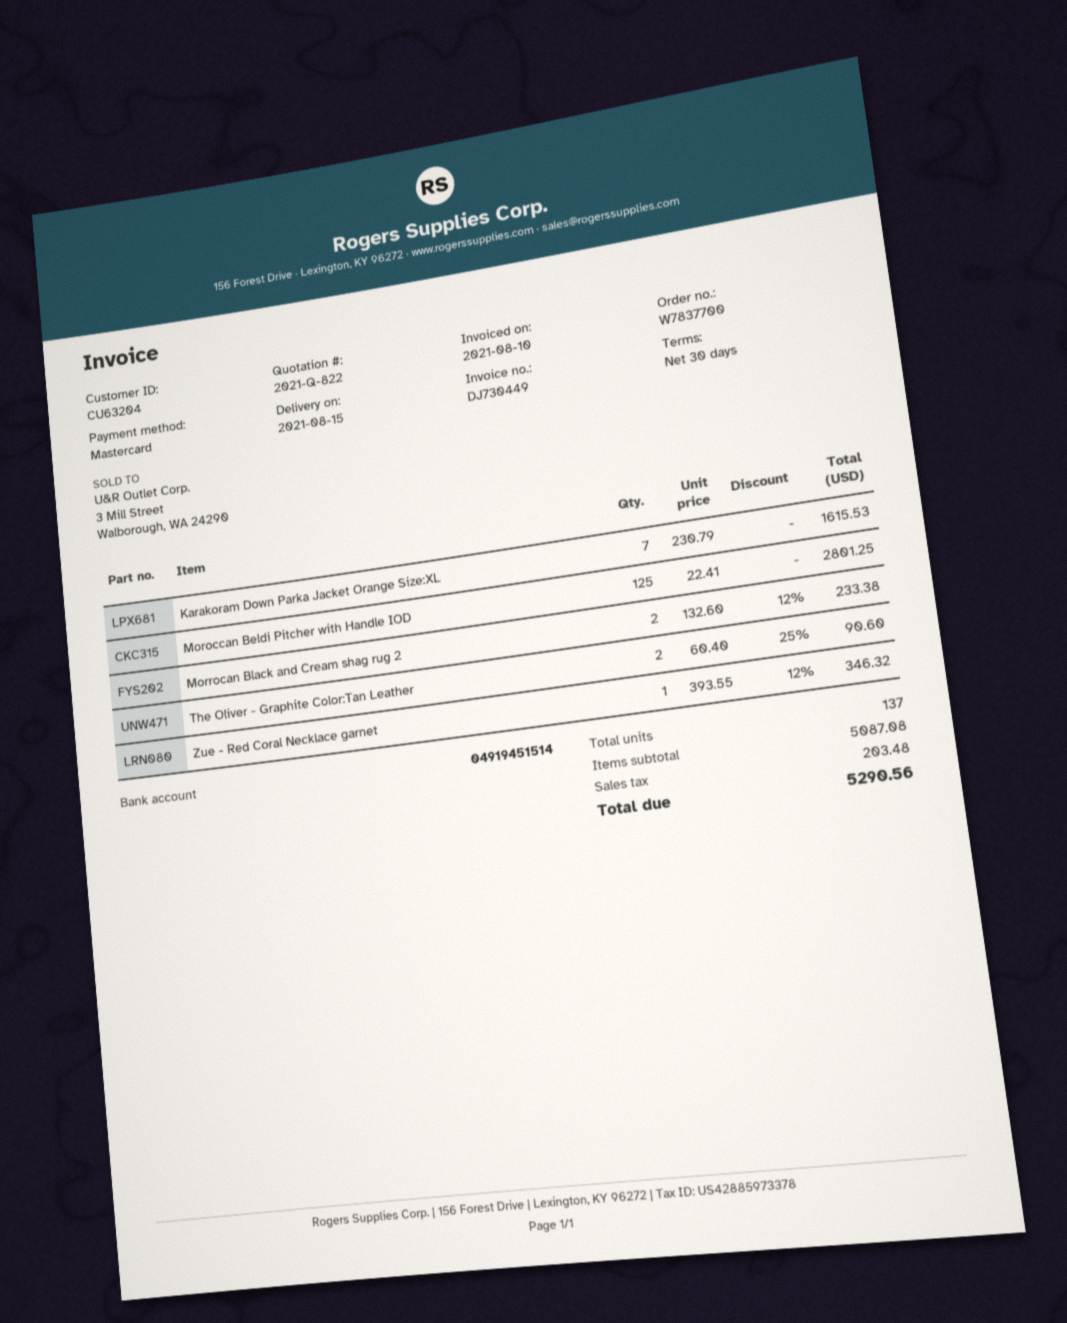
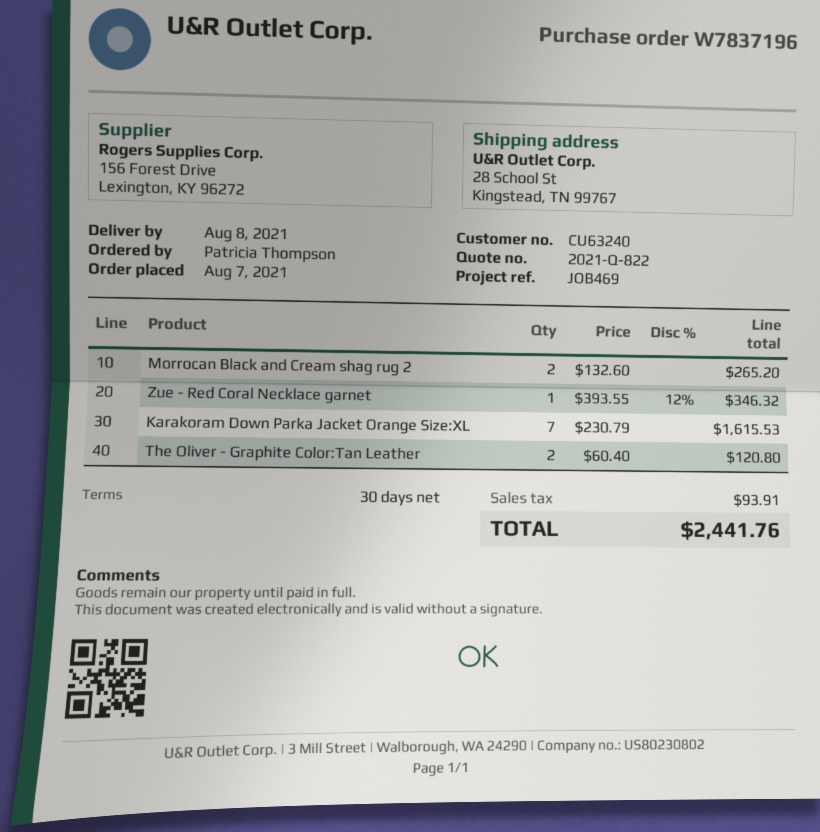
order number: W7837700 -> W7837196
delivery date: 2021-08-15 -> 2021-08-08
customer number: CU63204 -> CU63240
Moroccan Beldi Pitcher with Handle IOD: 125 x 22.41 = 2801.25 -> none
Morrocan Black and Cream shag rug 2: 2 x 132.60 - 12% = 233.38 -> 2 x 132.60 = 265.20
The Oliver - Graphite Color:Tan Leather: 2 x 60.40 - 25% = 90.60 -> 2 x 60.40 = 120.80
tax: 203.48 -> 93.91
total: 5290.56 -> 2441.76

